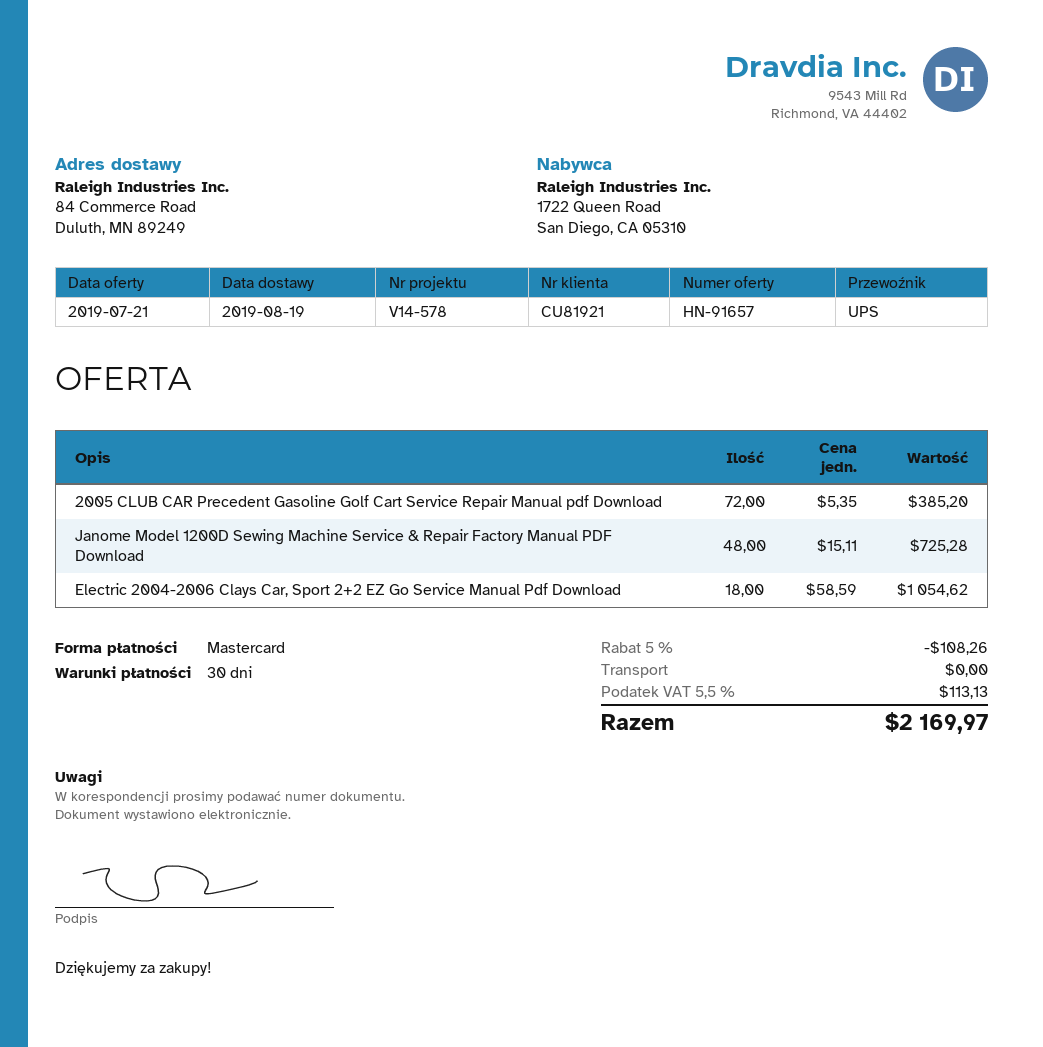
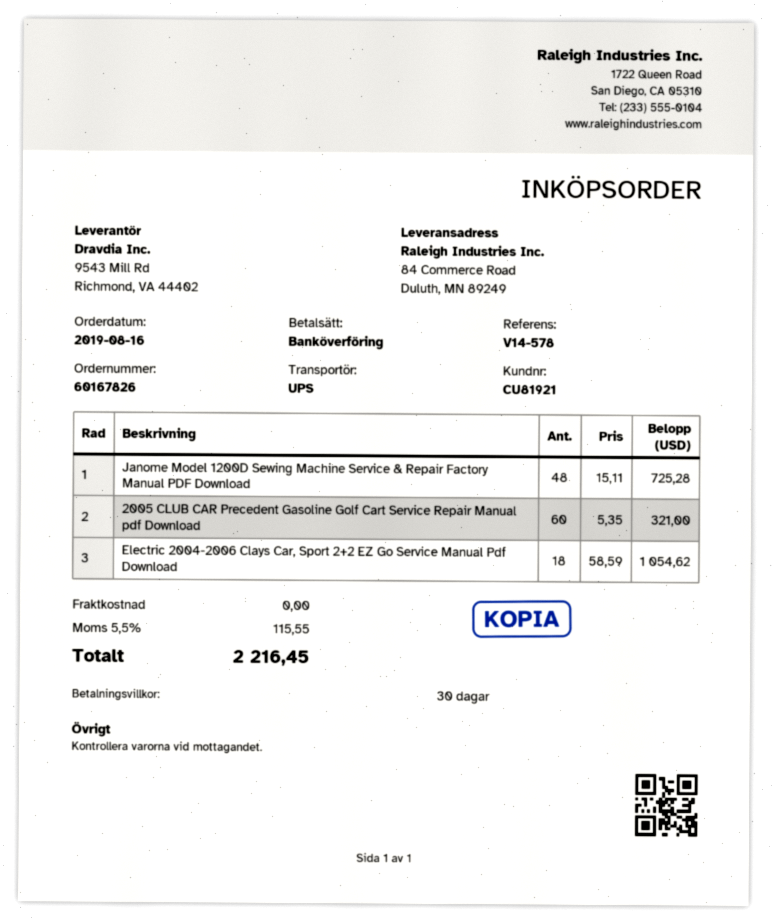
payment method: Mastercard -> bank transfer
2005 CLUB CAR Precedent Gasoline Golf Cart Service Repair Manual pdf Download: 72 x 5.35 = 385.20 -> 60 x 5.35 = 321.00
discount: 5% = 108.26 -> none
tax: 5.5% = 113.13 -> 5.5% = 115.55
total: 2169.97 -> 2216.45

